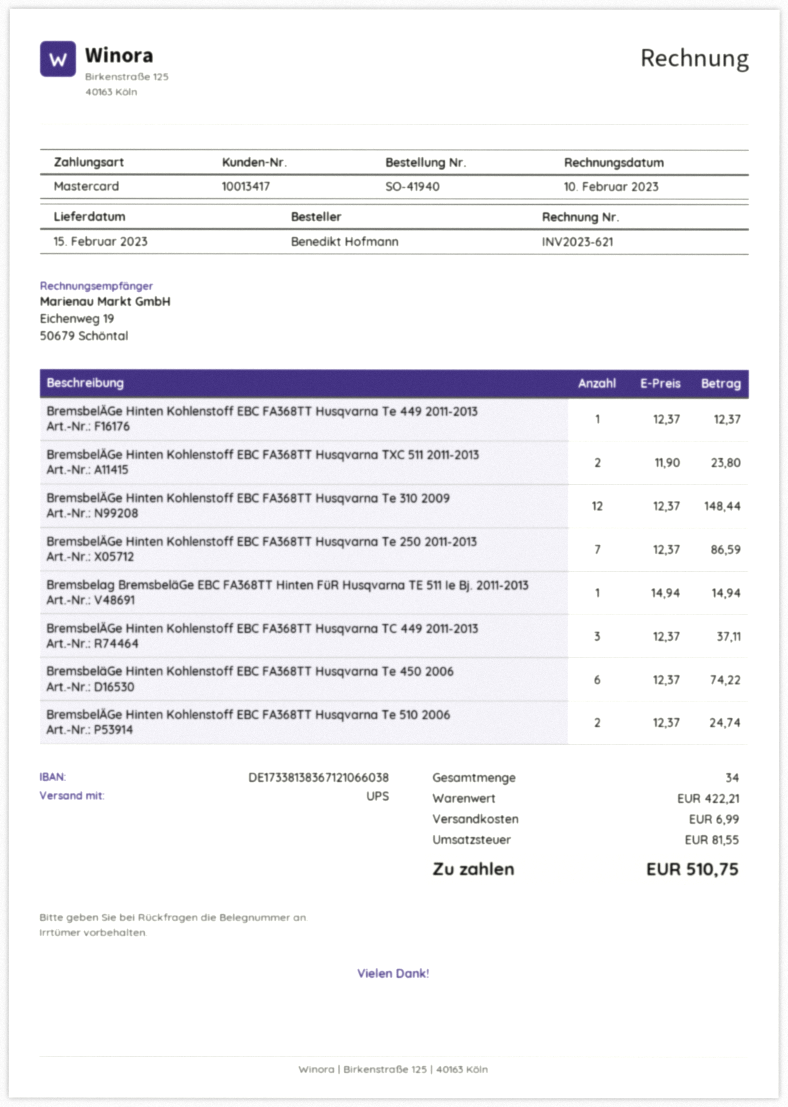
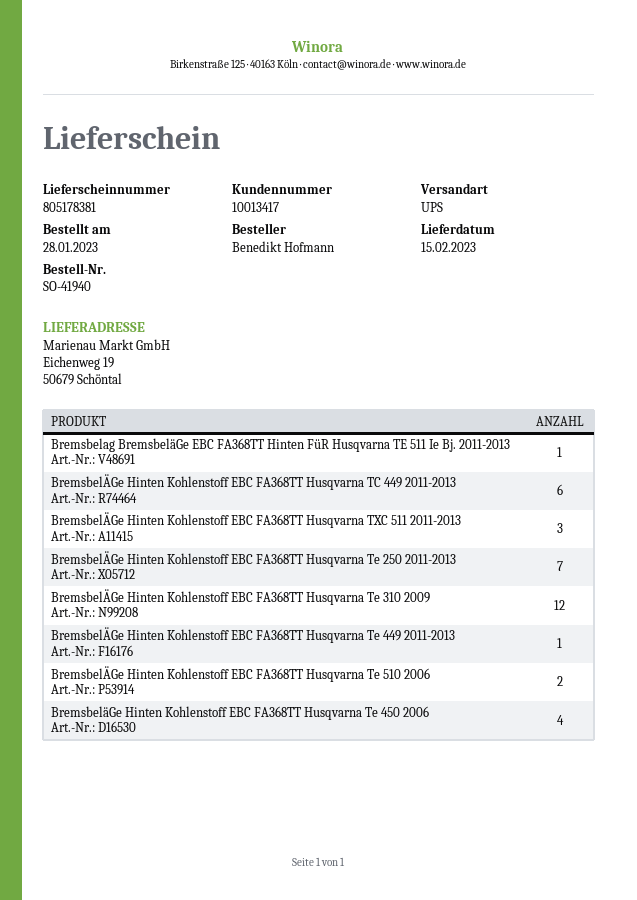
BremsbelÄGe Hinten Kohlenstoff EBC FA368TT Husqvarna TXC 511 2011-2013: 2 -> 3
BremsbelÄGe Hinten Kohlenstoff EBC FA368TT Husqvarna TC 449 2011-2013: 3 -> 6
BremsbeläGe Hinten Kohlenstoff EBC FA368TT Husqvarna Te 450 2006: 6 -> 4

